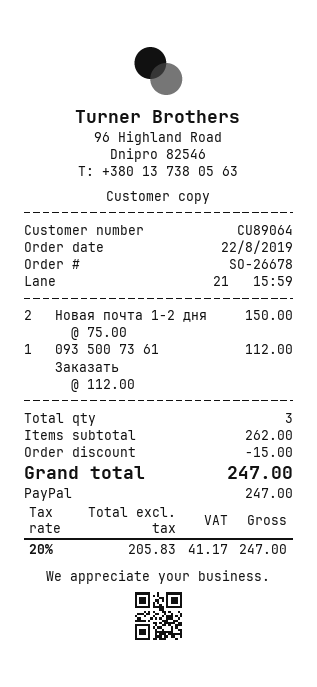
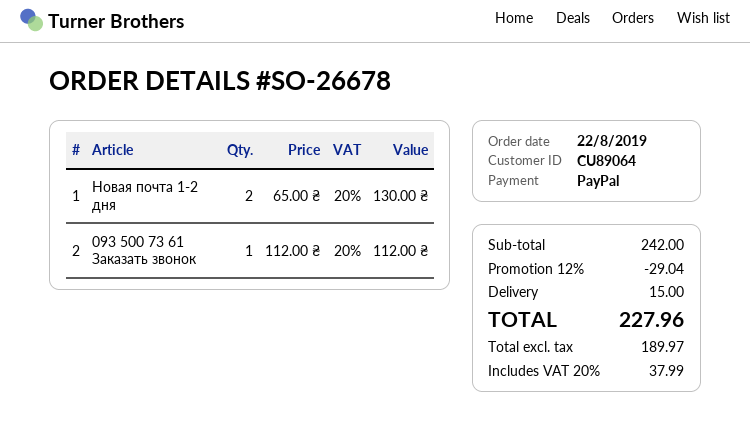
Новая почта 1-2 дня: 2 x 75.00 = 150.00 -> 2 x 65.00 = 130.00
subtotal: 262.00 -> 242.00
discount: 15.00 -> 29.04
shipping: none -> 15.00
net: 205.83 -> 189.97
tax: 20% = 41.17 -> 20% = 37.99
total: 247.00 -> 227.96

